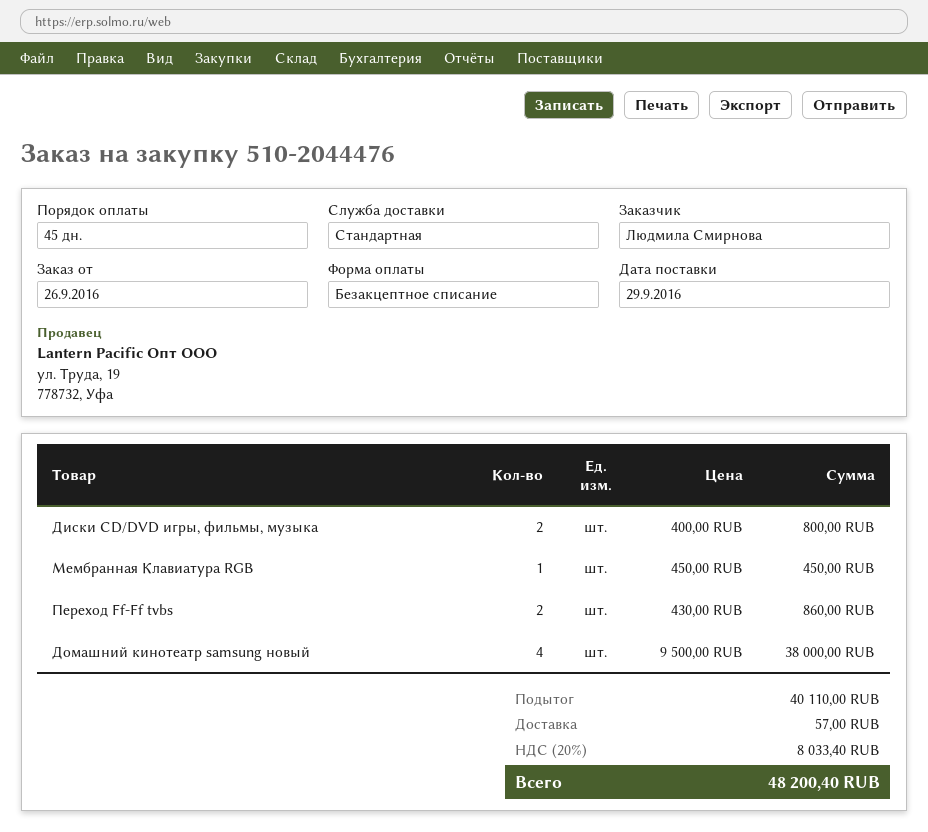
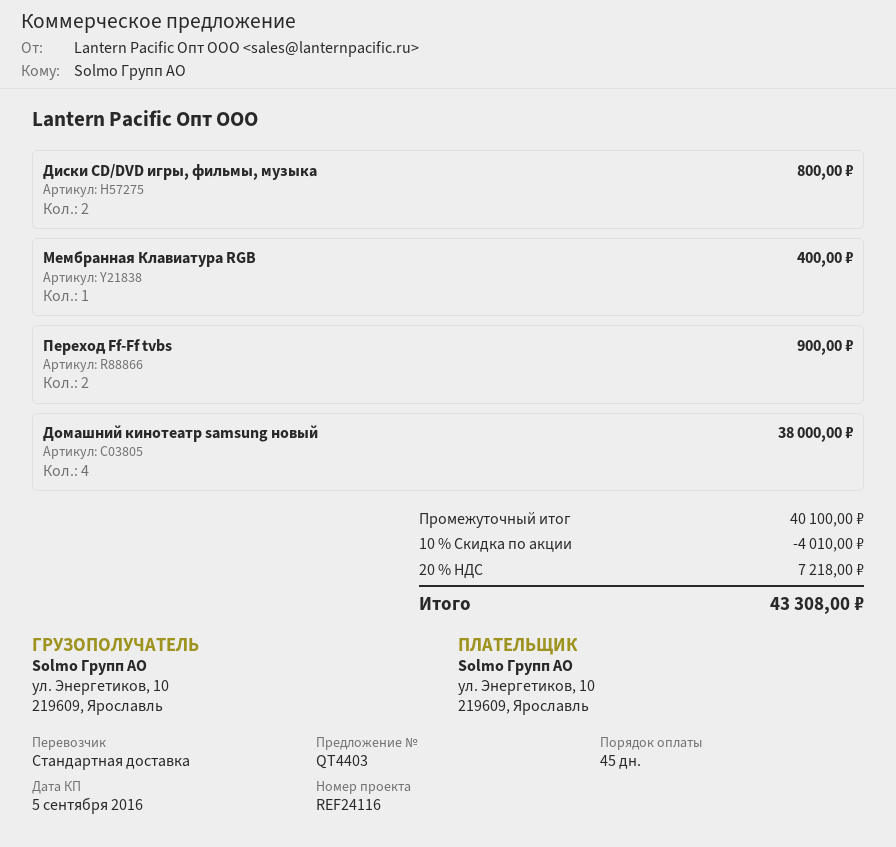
Мембранная Клавиатура RGB: 1 for 450.00 -> 1 for 400.00
Переход Ff-Ff tvbs: 2 for 860.00 -> 2 for 900.00
subtotal: 40110.00 -> 40100.00
discount: none -> 10% = 4010.00
shipping: 57.00 -> none
tax: 20% = 8033.40 -> 20% = 7218.00
total: 48200.40 -> 43308.00

